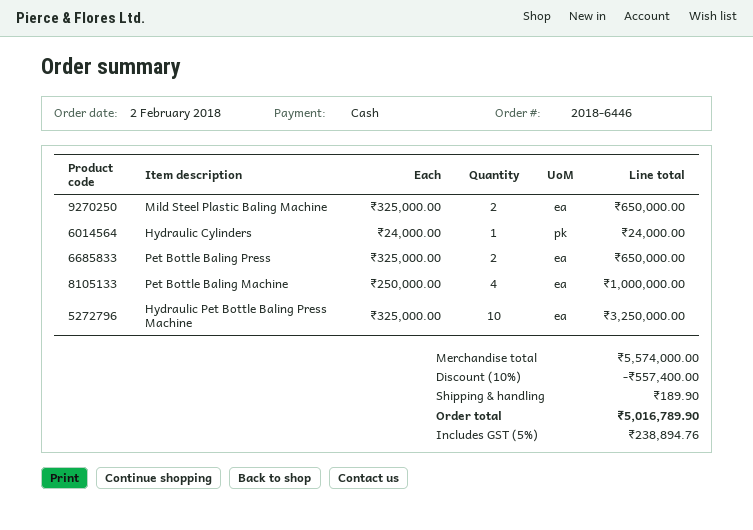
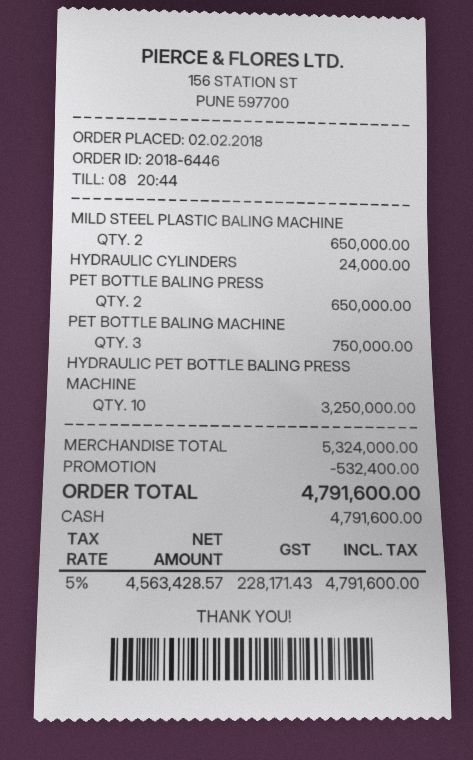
Pet Bottle Baling Machine: 4 for 1000000.00 -> 3 for 750000.00
subtotal: 5574000.00 -> 5324000.00
discount: 557400.00 -> 532400.00
shipping: 189.90 -> none
tax: 5% = 238894.76 -> 5% = 228171.43
total: 5016789.90 -> 4791600.00

